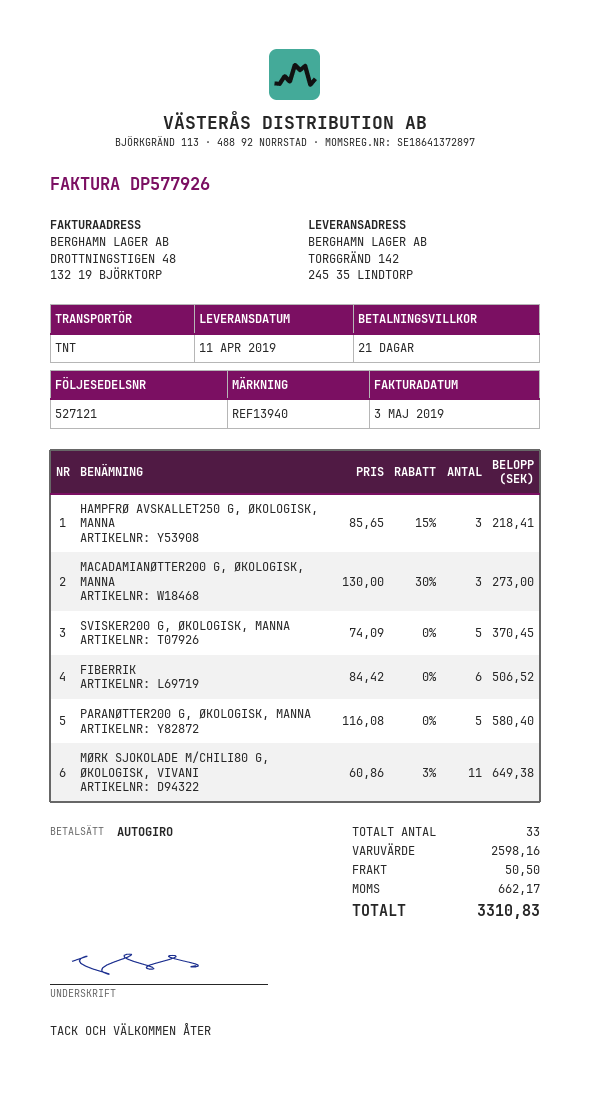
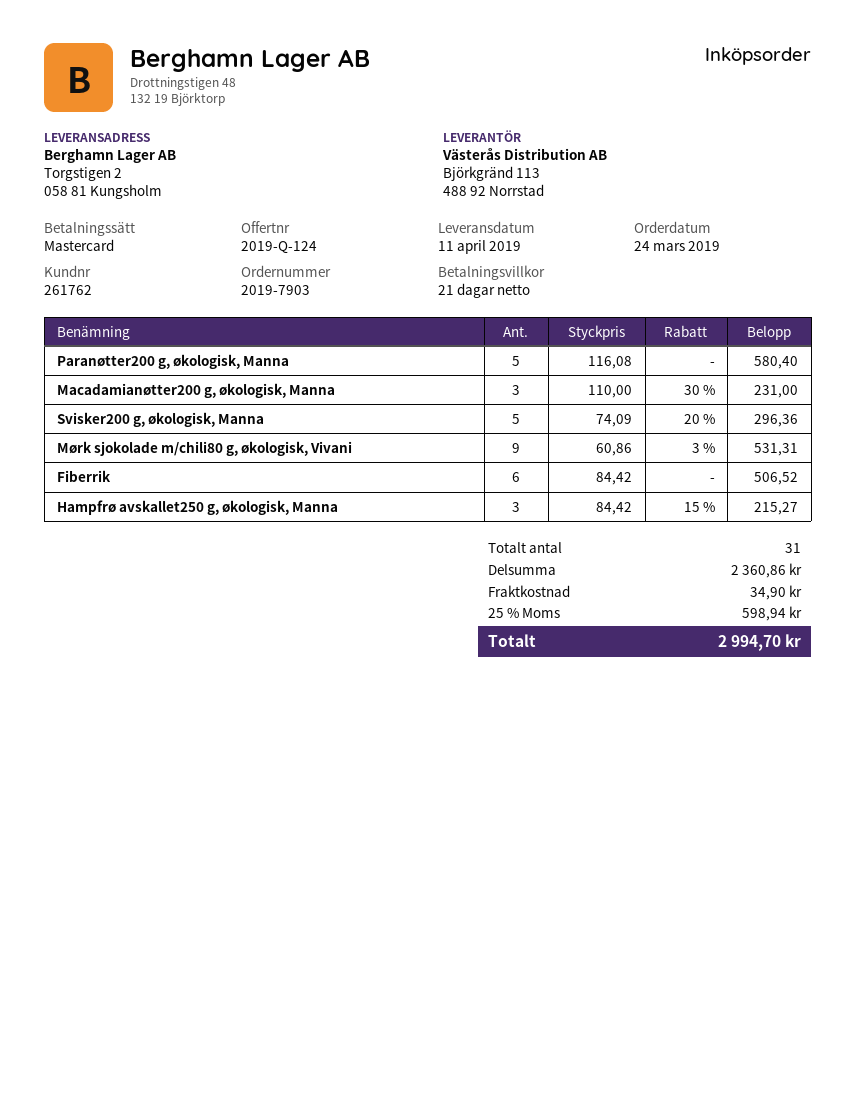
payment method: direct debit -> Mastercard
ship to: TORGGRÄND 142, 245 35 LINDTORP -> Torgstigen 2, 058 81 Kungsholm
HAMPFRØ AVSKALLET250 G, ØKOLOGISK, MANNA: 3 x 85.65 - 15% = 218.41 -> 3 x 84.42 - 15% = 215.27
MACADAMIANØTTER200 G, ØKOLOGISK, MANNA: 3 x 130.00 - 30% = 273.00 -> 3 x 110.00 - 30% = 231.00
SVISKER200 G, ØKOLOGISK, MANNA: 5 x 74.09 = 370.45 -> 5 x 74.09 - 20% = 296.36
MØRK SJOKOLADE M/CHILI80 G, ØKOLOGISK, VIVANI: 11 x 60.86 - 3% = 649.38 -> 9 x 60.86 - 3% = 531.31
total quantity: 33 -> 31
subtotal: 2598.16 -> 2360.86
shipping: 50.50 -> 34.90
tax: 662.17 -> 598.94
total: 3310.83 -> 2994.70

